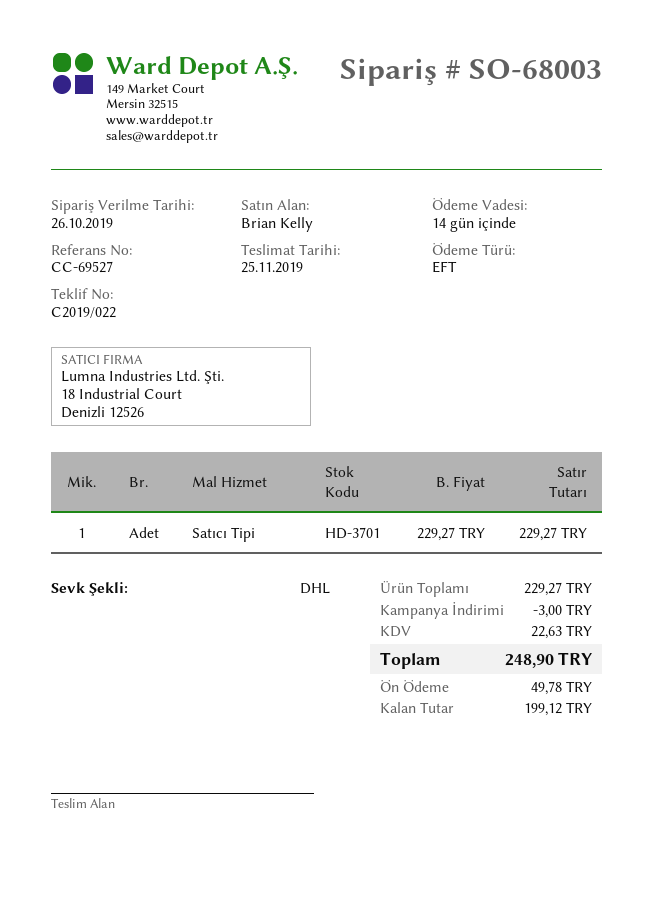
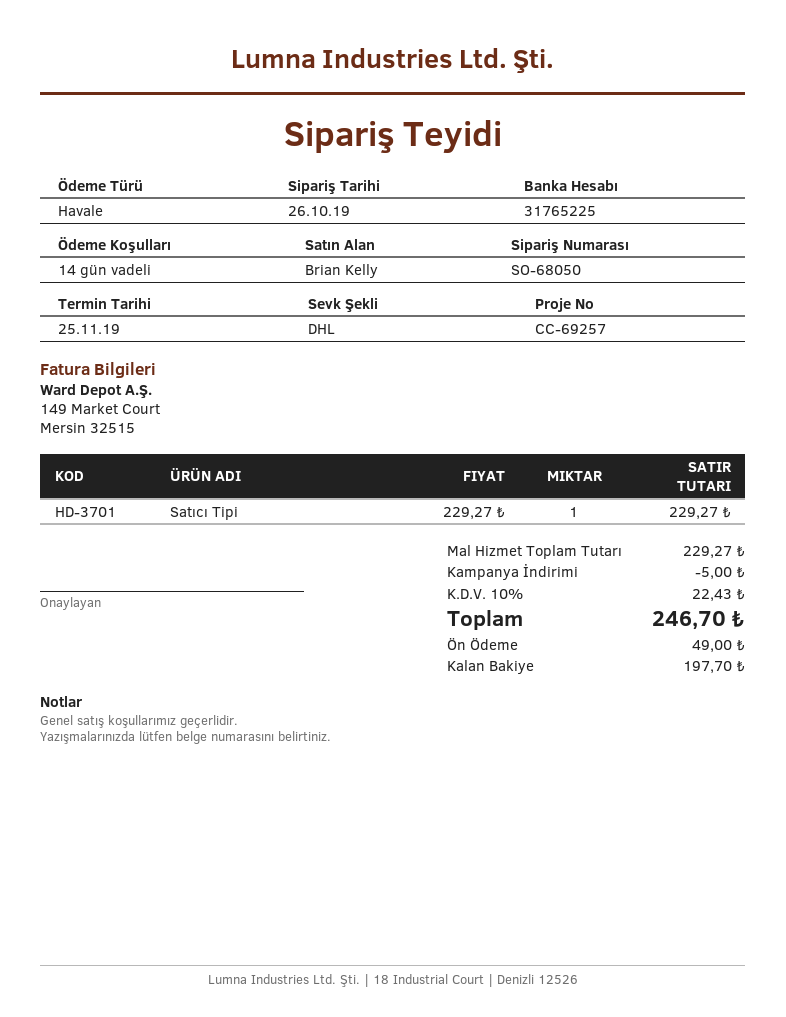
order number: SO-68003 -> SO-68050
reference: CC-69527 -> CC-69257
discount: 3.00 -> 5.00
tax: 22.63 -> 22.43
total: 248.90 -> 246.70
deposit: 49.78 -> 49.00
balance: 199.12 -> 197.70

